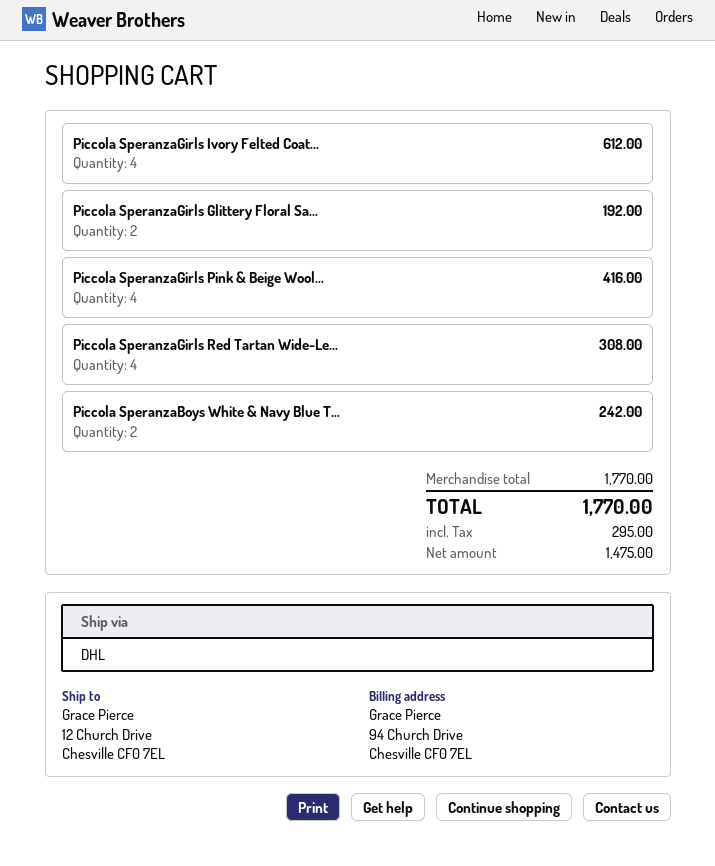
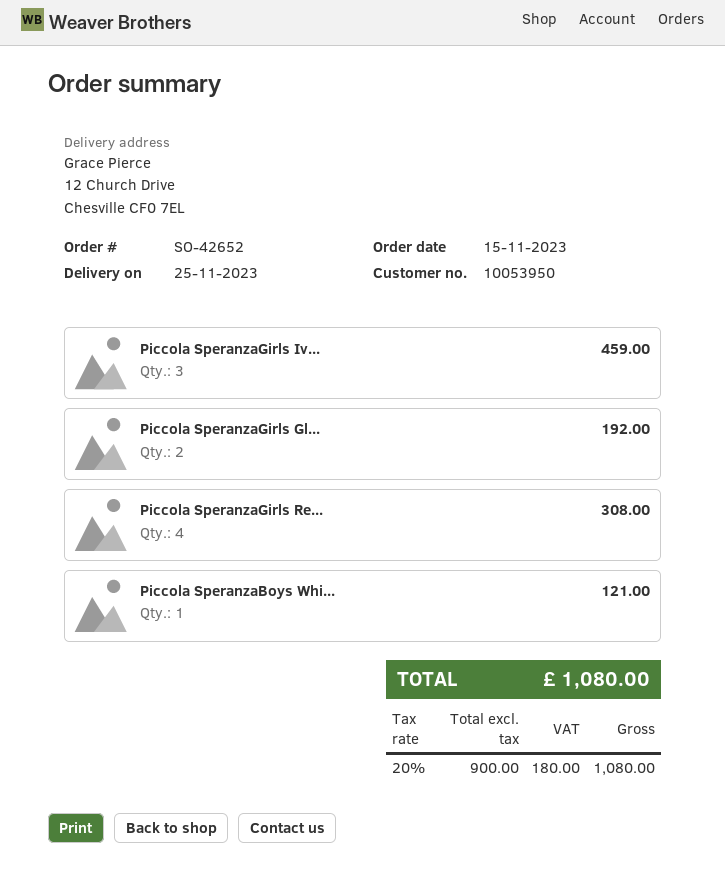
Piccola SperanzaGirls Ivory Felted Coat...: 4 for 612.00 -> 3 for 459.00
Piccola SperanzaGirls Pink & Beige Wool...: 4 for 416.00 -> none
Piccola SperanzaBoys White & Navy Blue T...: 2 for 242.00 -> 1 for 121.00
net: 1475.00 -> 900.00
tax: 295.00 -> 180.00
total: 1770.00 -> 1080.00

